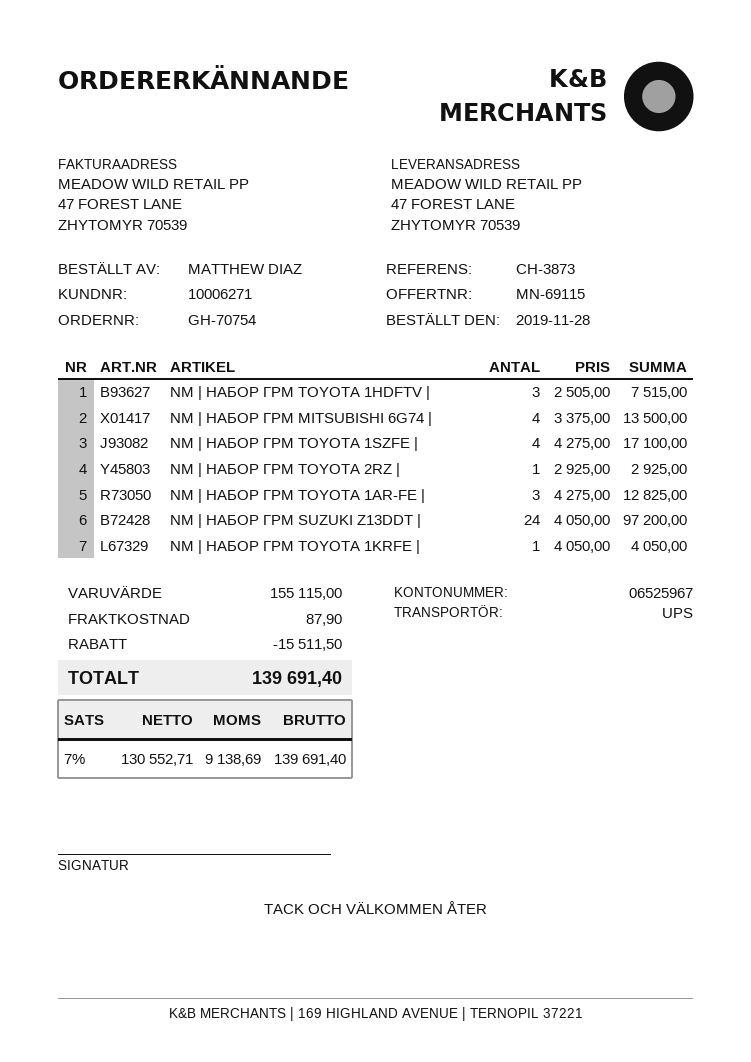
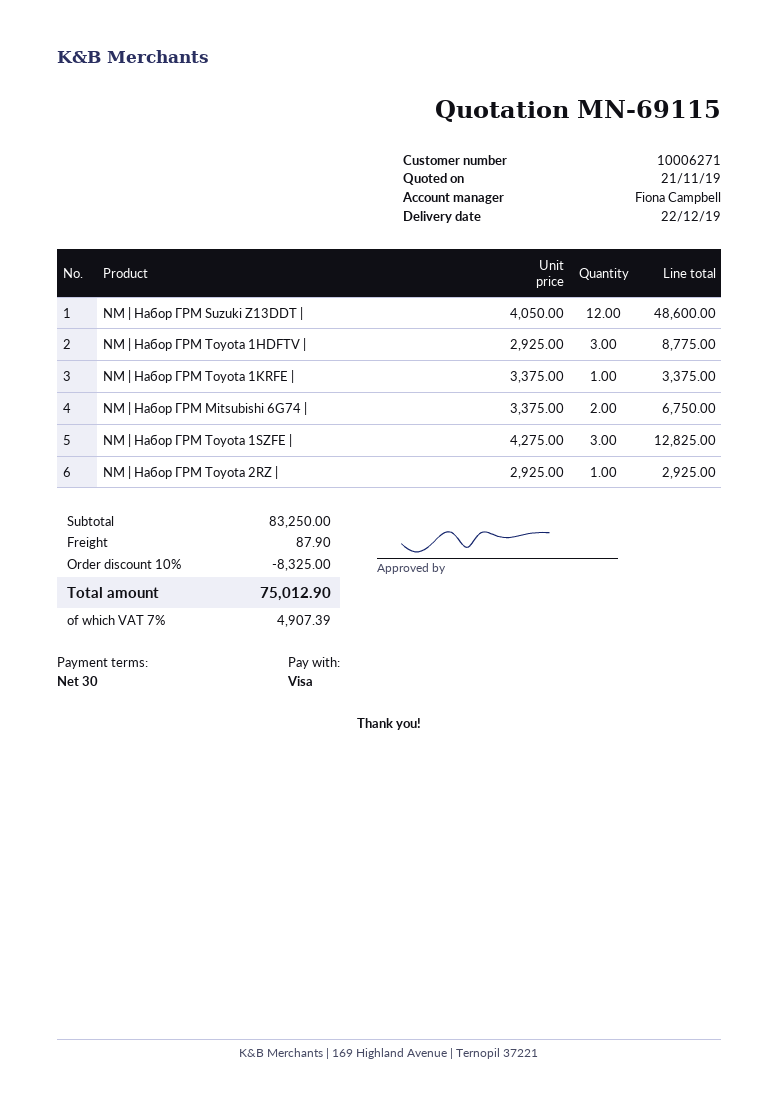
NM | НАБОР ГРМ TOYOTA 1HDFTV |: 3 x 2505.00 = 7515.00 -> 3 x 2925.00 = 8775.00
NM | НАБОР ГРМ MITSUBISHI 6G74 |: 4 x 3375.00 = 13500.00 -> 2 x 3375.00 = 6750.00
NM | НАБОР ГРМ TOYOTA 1SZFE |: 4 x 4275.00 = 17100.00 -> 3 x 4275.00 = 12825.00
NM | НАБОР ГРМ TOYOTA 1AR-FE |: 3 x 4275.00 = 12825.00 -> none
NM | НАБОР ГРМ SUZUKI Z13DDT |: 24 x 4050.00 = 97200.00 -> 12 x 4050.00 = 48600.00
NM | НАБОР ГРМ TOYOTA 1KRFE |: 1 x 4050.00 = 4050.00 -> 1 x 3375.00 = 3375.00
subtotal: 155115.00 -> 83250.00
discount: 15511.50 -> 8325.00
tax: 7% = 9138.69 -> 7% = 4907.39
total: 139691.40 -> 75012.90

